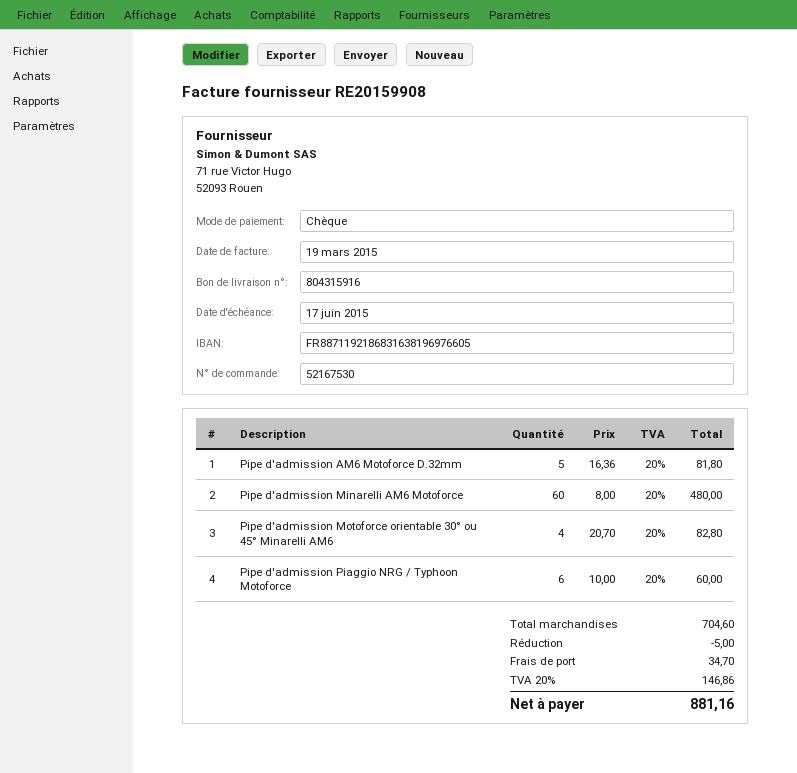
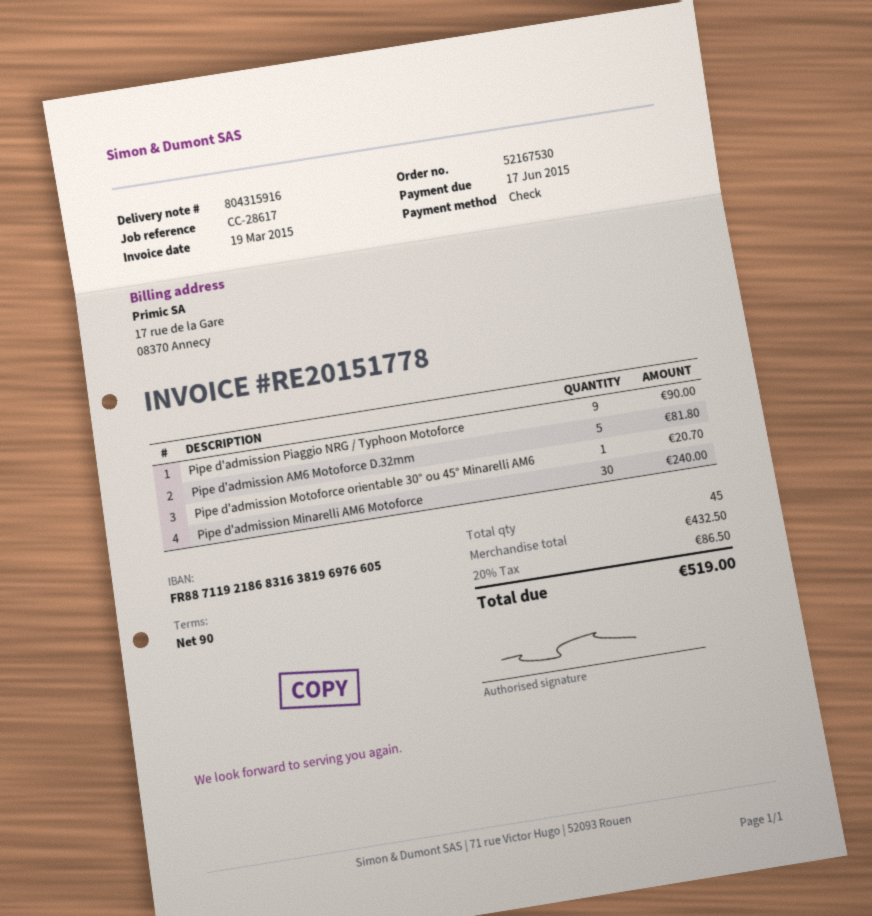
invoice number: RE20159908 -> RE20151778
Pipe d'admission Minarelli AM6 Motoforce: 60 for 480.00 -> 30 for 240.00
Pipe d'admission Motoforce orientable 30° ou 45° Minarelli AM6: 4 for 82.80 -> 1 for 20.70
Pipe d'admission Piaggio NRG / Typhoon Motoforce: 6 for 60.00 -> 9 for 90.00
subtotal: 704.60 -> 432.50
discount: 5.00 -> none
shipping: 34.70 -> none
tax: 20% = 146.86 -> 20% = 86.50
total: 881.16 -> 519.00

